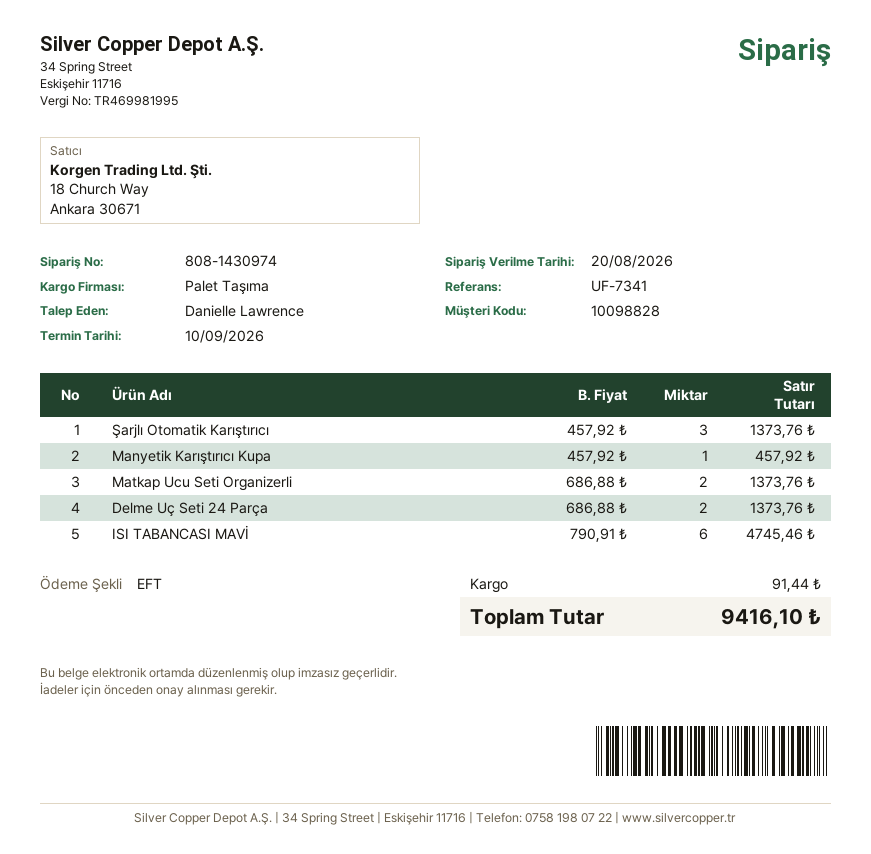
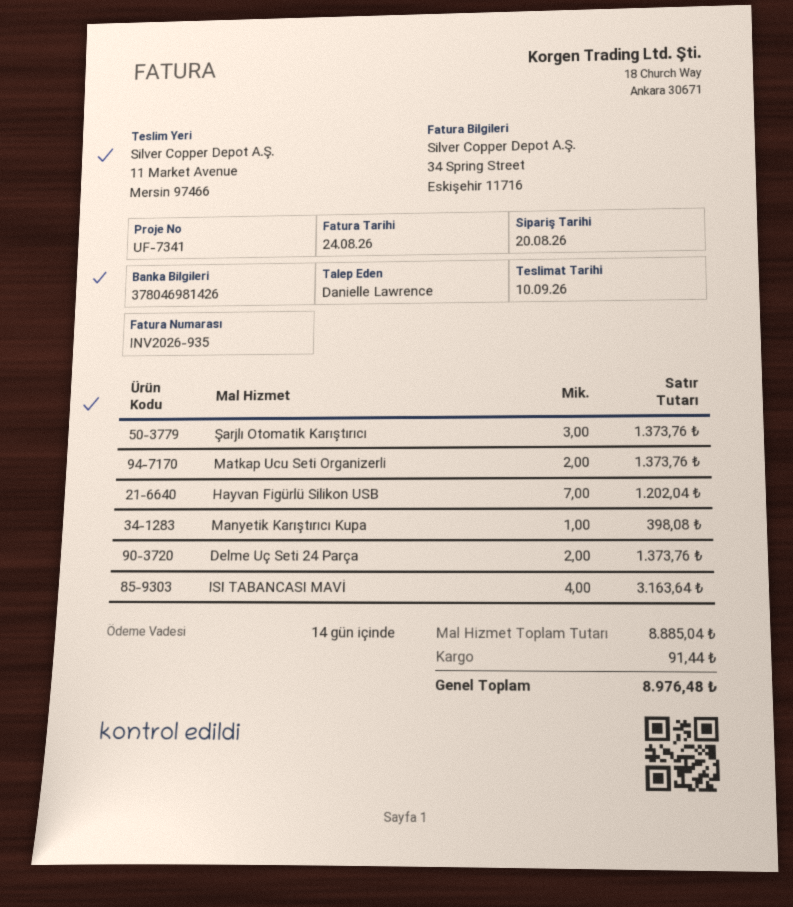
Manyetik Karıştırıcı Kupa: 1 for 457.92 -> 1 for 398.08
ISI TABANCASI MAVİ: 6 for 4745.46 -> 4 for 3163.64
Hayvan Figürlü Silikon USB: none -> 7 for 1202.04
total: 9416.10 -> 8976.48

